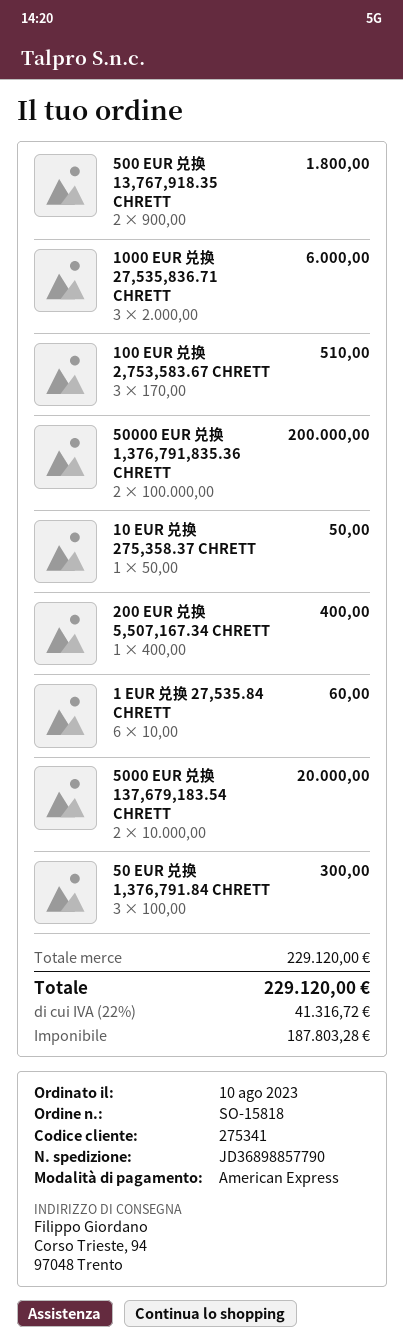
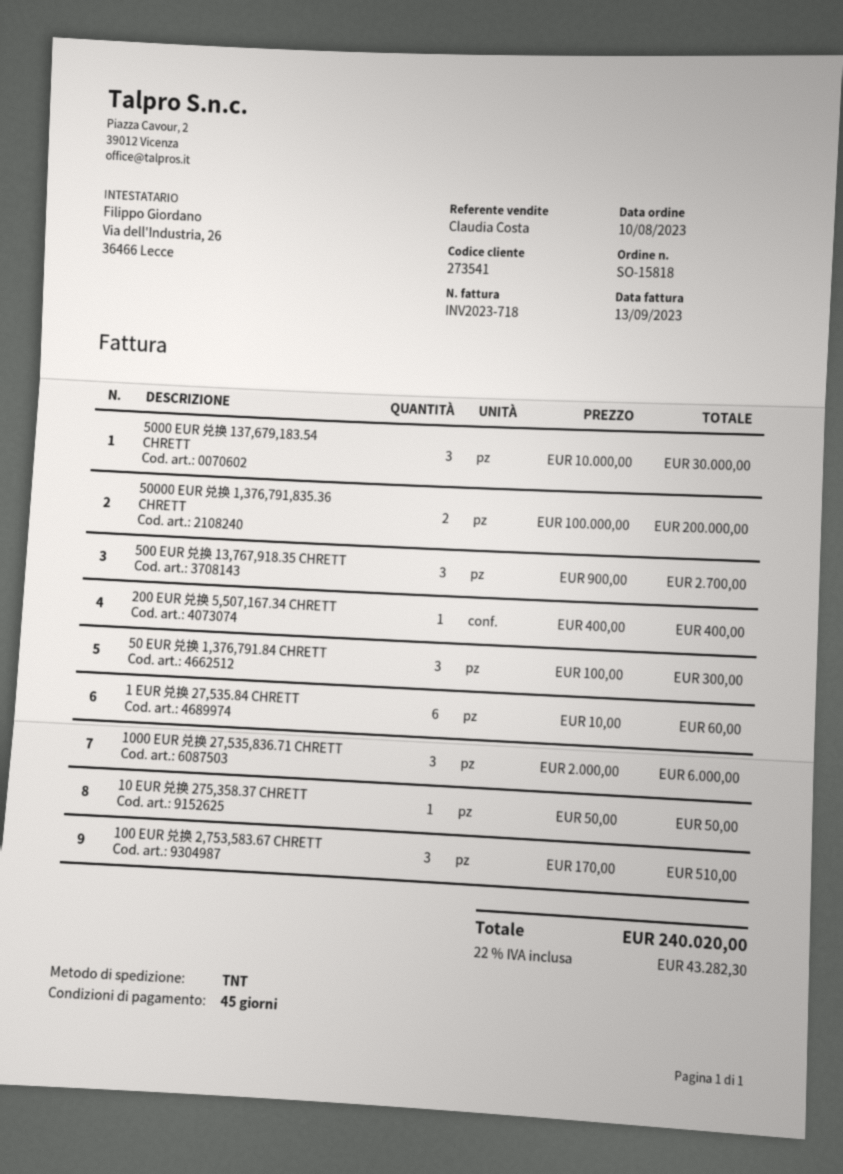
customer number: 275341 -> 273541
500 EUR 兑换 13,767,918.35 CHRETT: 2 x 900.00 = 1800.00 -> 3 x 900.00 = 2700.00
5000 EUR 兑换 137,679,183.54 CHRETT: 2 x 10000.00 = 20000.00 -> 3 x 10000.00 = 30000.00
tax: 22% = 41316.72 -> 22% = 43282.30
total: 229120.00 -> 240020.00

